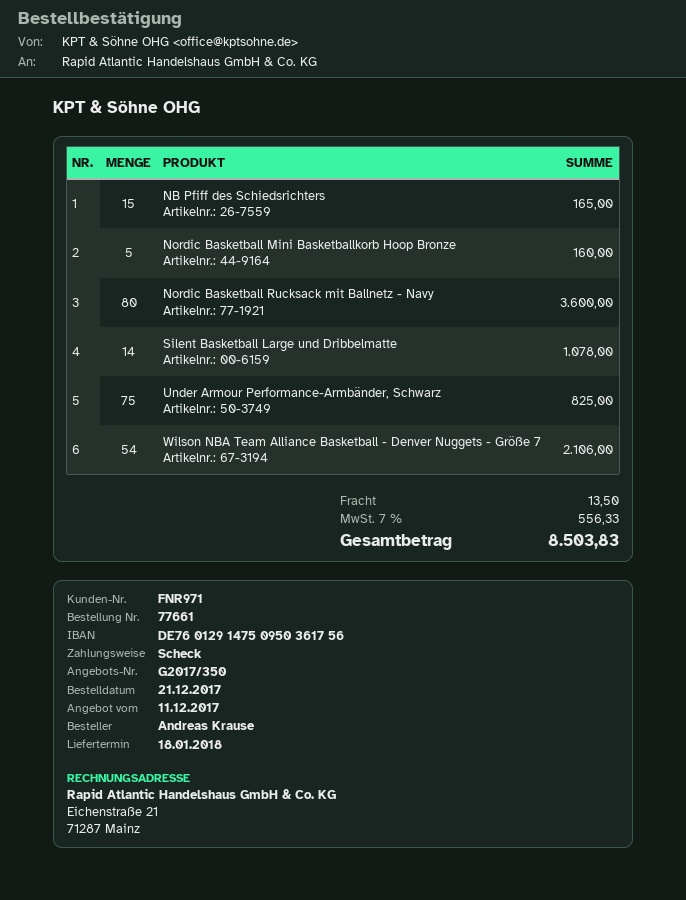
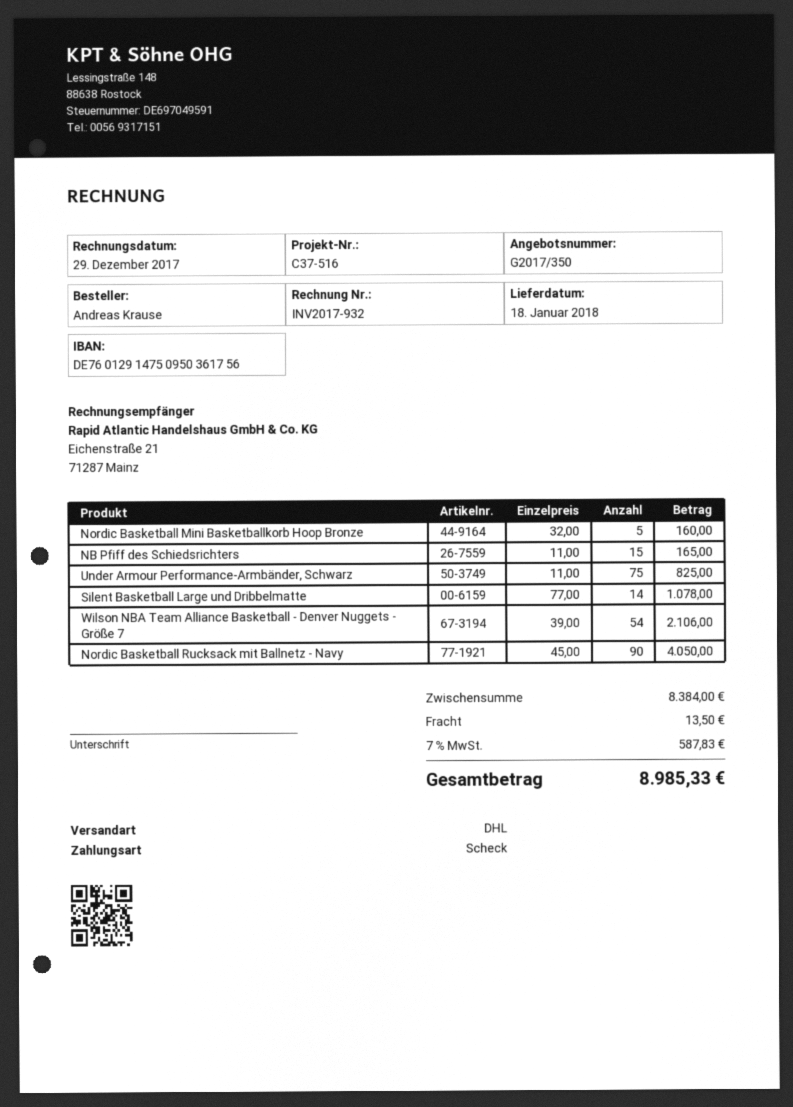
Nordic Basketball Rucksack mit Ballnetz - Navy: 80 for 3600.00 -> 90 for 4050.00
tax: 7% = 556.33 -> 7% = 587.83
total: 8503.83 -> 8985.33

